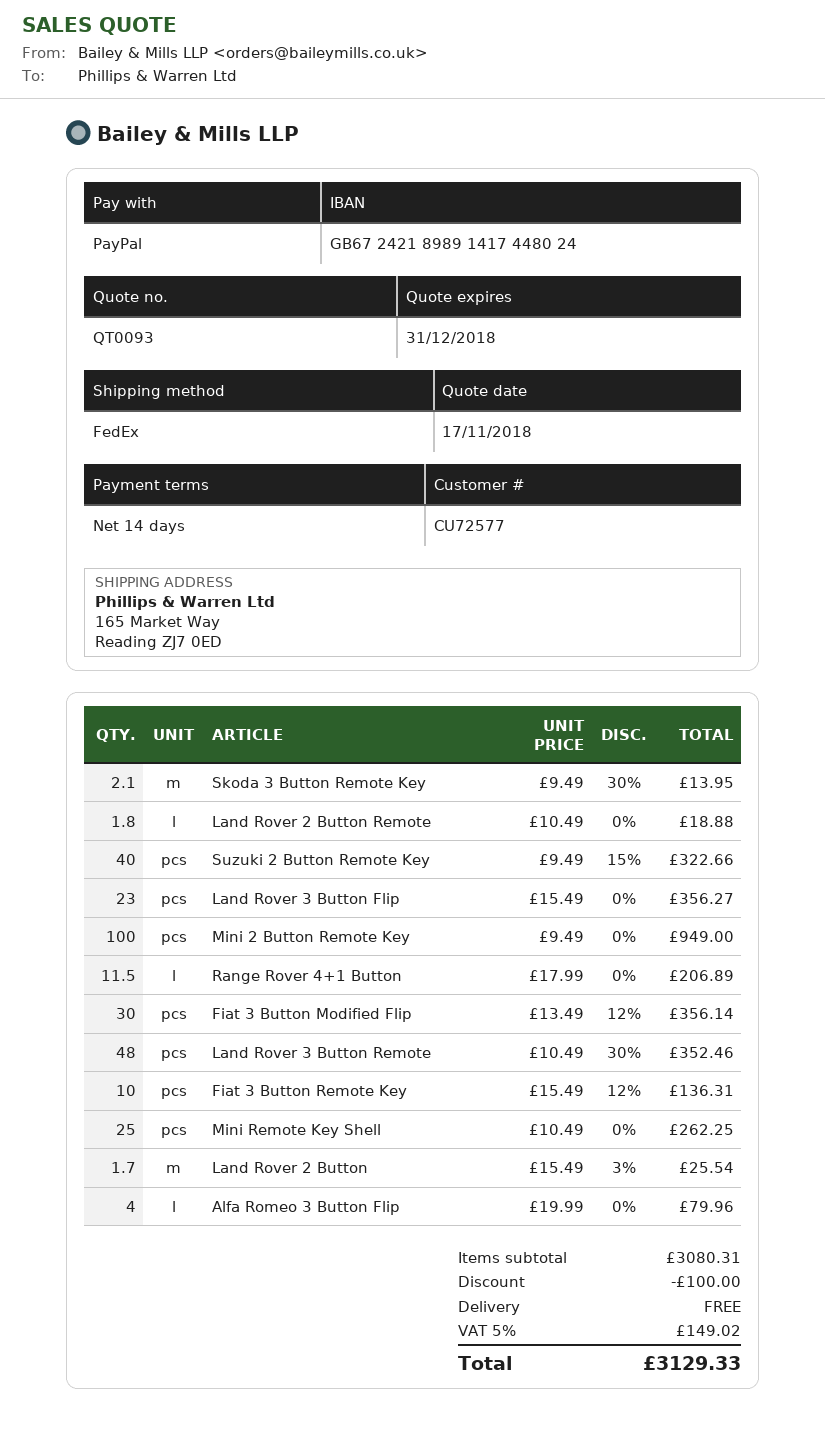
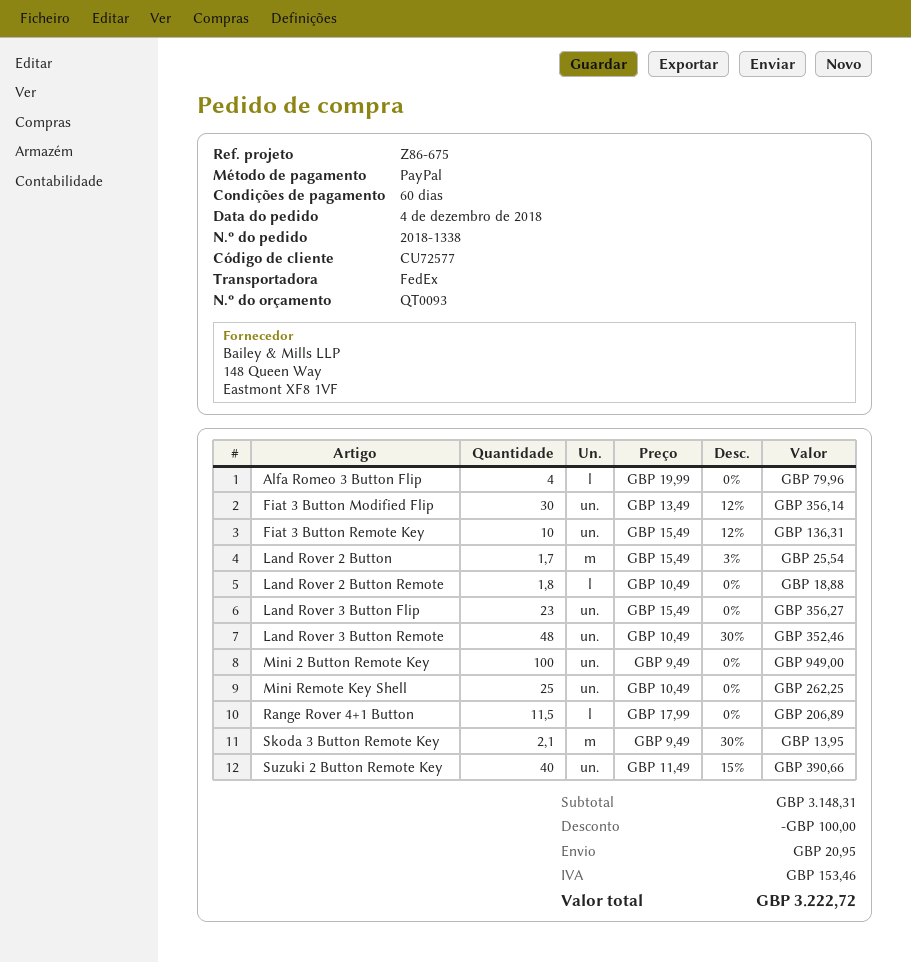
payment terms: 14 days -> 60 days
Suzuki 2 Button Remote Key: 40 x 9.49 - 15% = 322.66 -> 40 x 11.49 - 15% = 390.66
subtotal: 3080.31 -> 3148.31
shipping: 0.00 -> 20.95
tax: 149.02 -> 153.46
total: 3129.33 -> 3222.72

